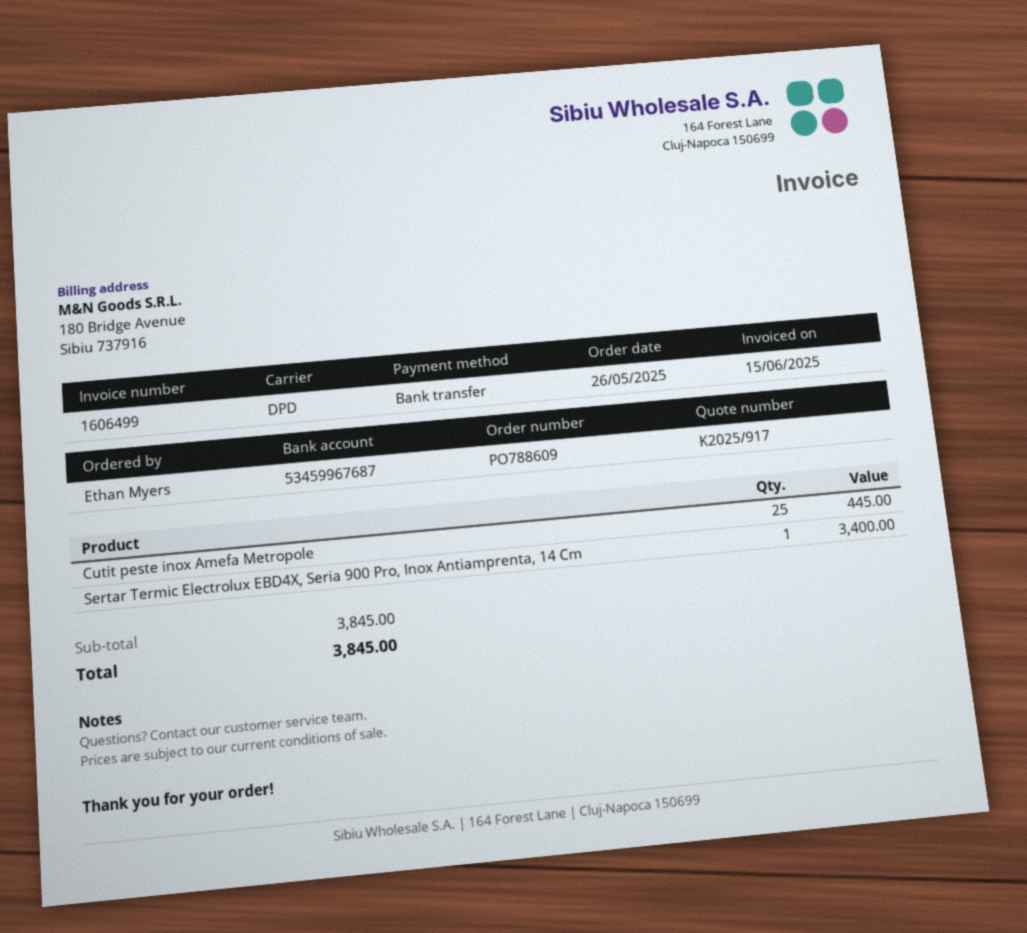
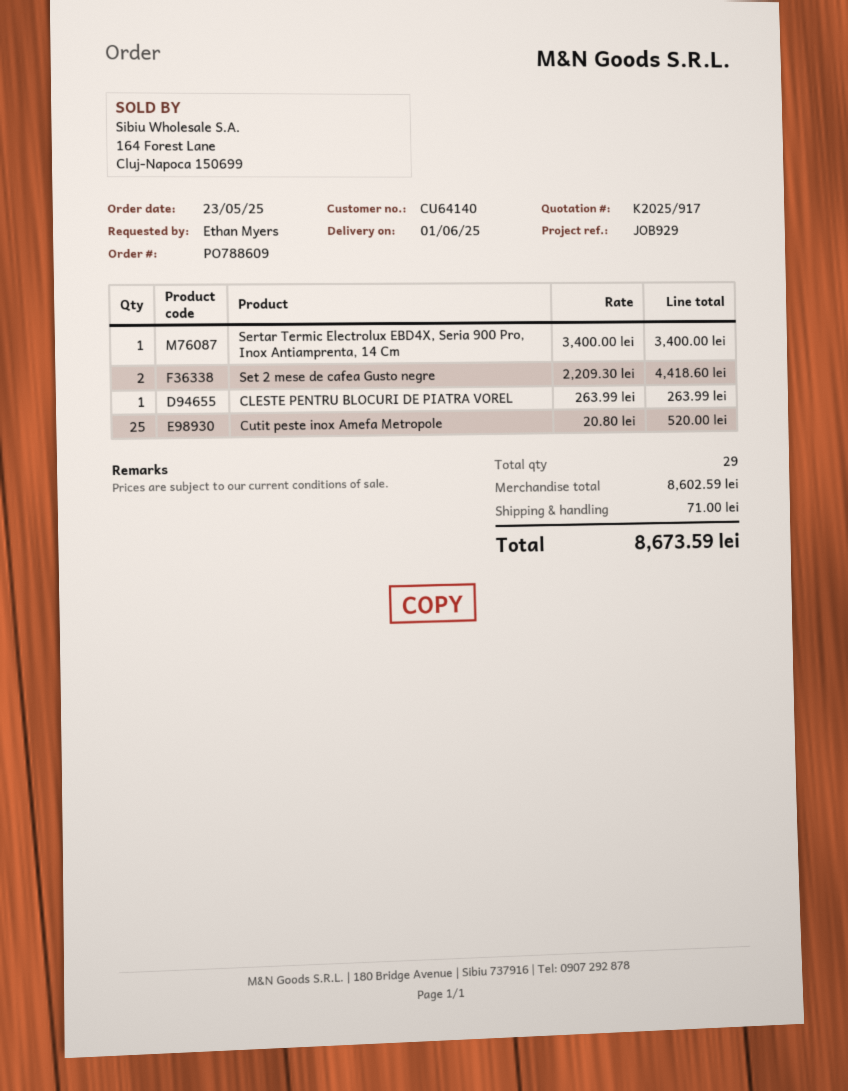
order date: 2025-05-26 -> 2025-05-23
Cutit peste inox Amefa Metropole: 25 for 445.00 -> 25 for 520.00
Set 2 mese de cafea Gusto negre: none -> 2 for 4418.60
CLESTE PENTRU BLOCURI DE PIATRA VOREL: none -> 1 for 263.99
subtotal: 3845.00 -> 8602.59
shipping: none -> 71.00
total: 3845.00 -> 8673.59

